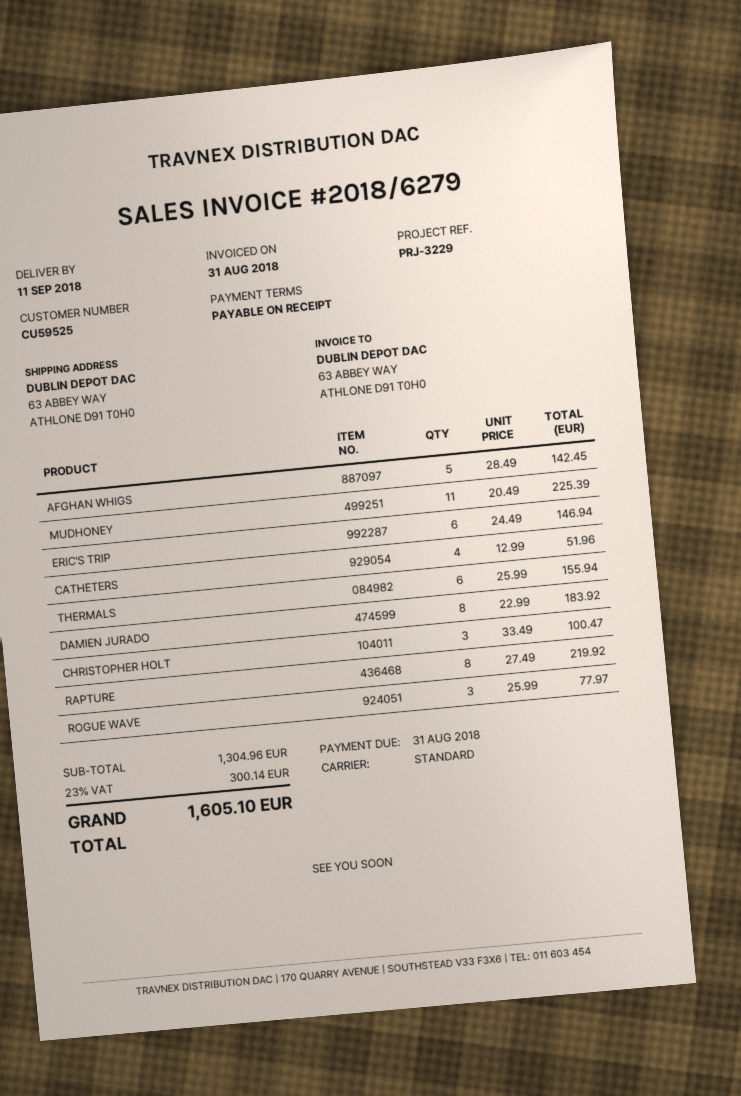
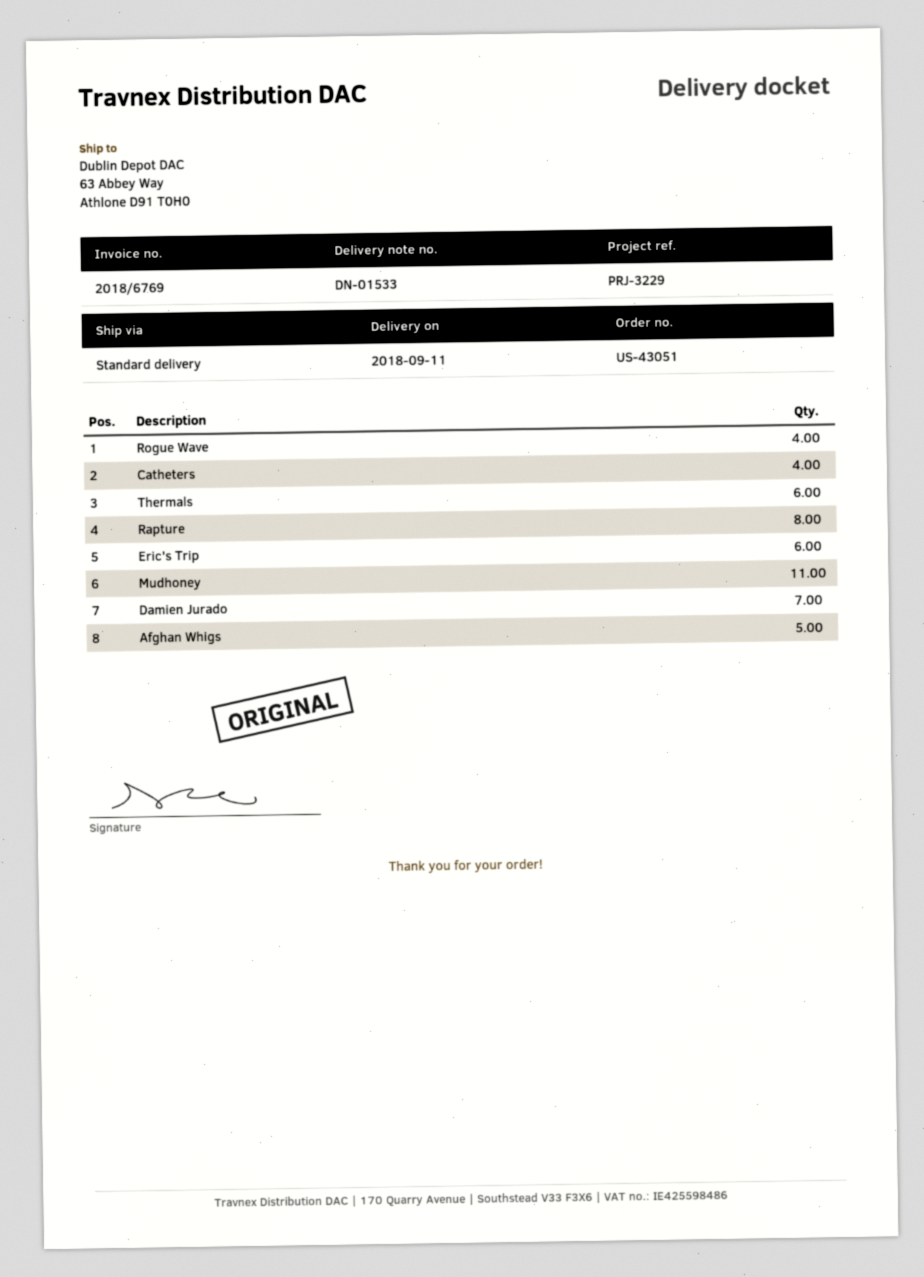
invoice number: 2018/6279 -> 2018/6769
DAMIEN JURADO: 8 -> 7
CHRISTOPHER HOLT: 3 -> none
ROGUE WAVE: 3 -> 4

